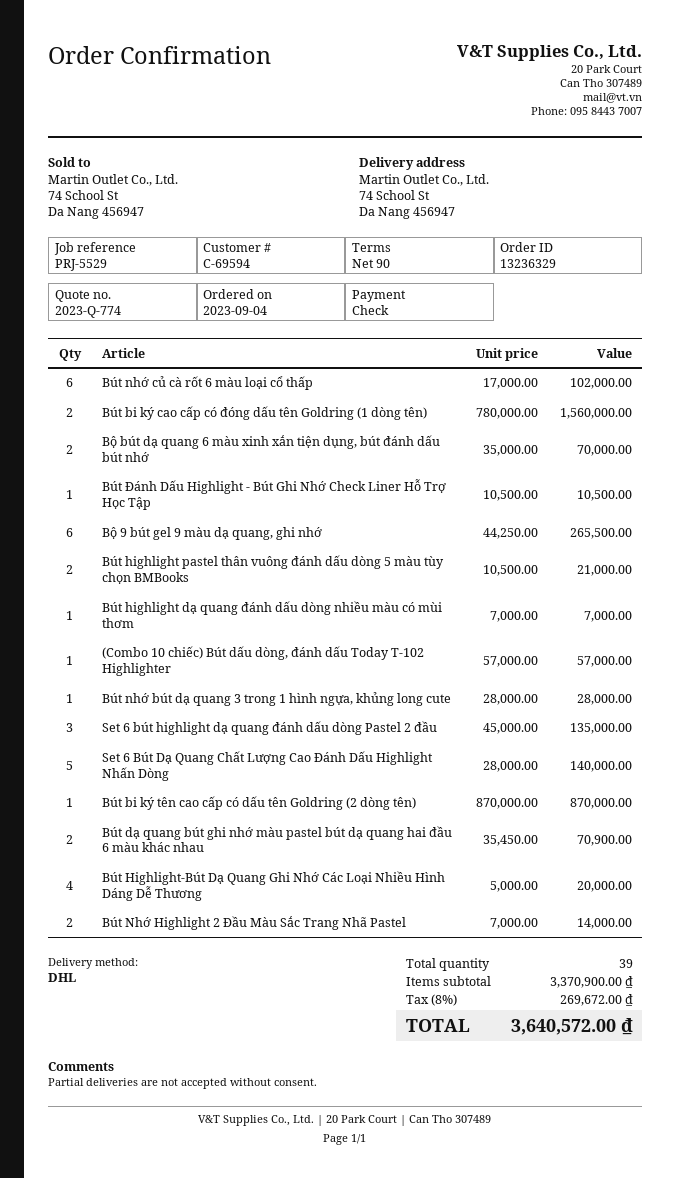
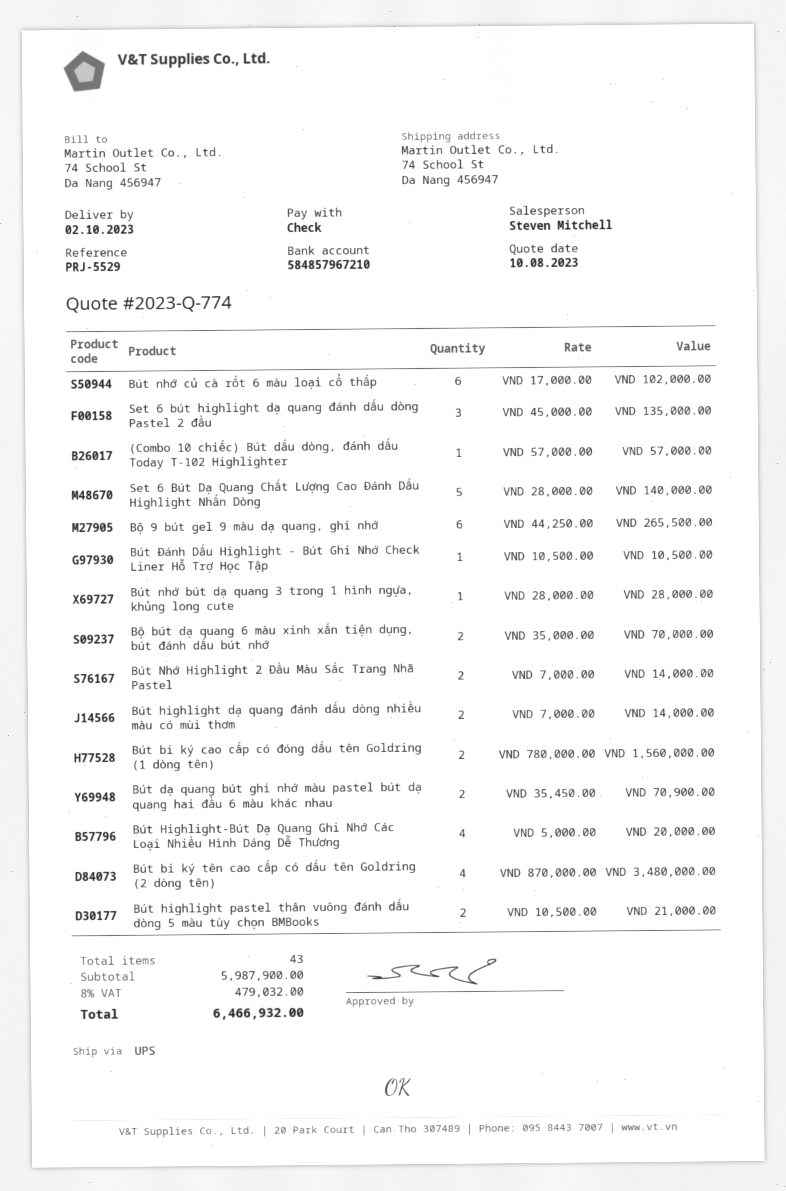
shipping method: DHL -> UPS
Bút highlight dạ quang đánh dấu dòng nhiều màu có mùi thơm: 1 x 7000.00 = 7000.00 -> 2 x 7000.00 = 14000.00
Bút bi ký tên cao cấp có dấu tên Goldring (2 dòng tên): 1 x 870000.00 = 870000.00 -> 4 x 870000.00 = 3480000.00
total quantity: 39 -> 43
subtotal: 3370900.00 -> 5987900.00
tax: 8% = 269672.00 -> 8% = 479032.00
total: 3640572.00 -> 6466932.00

